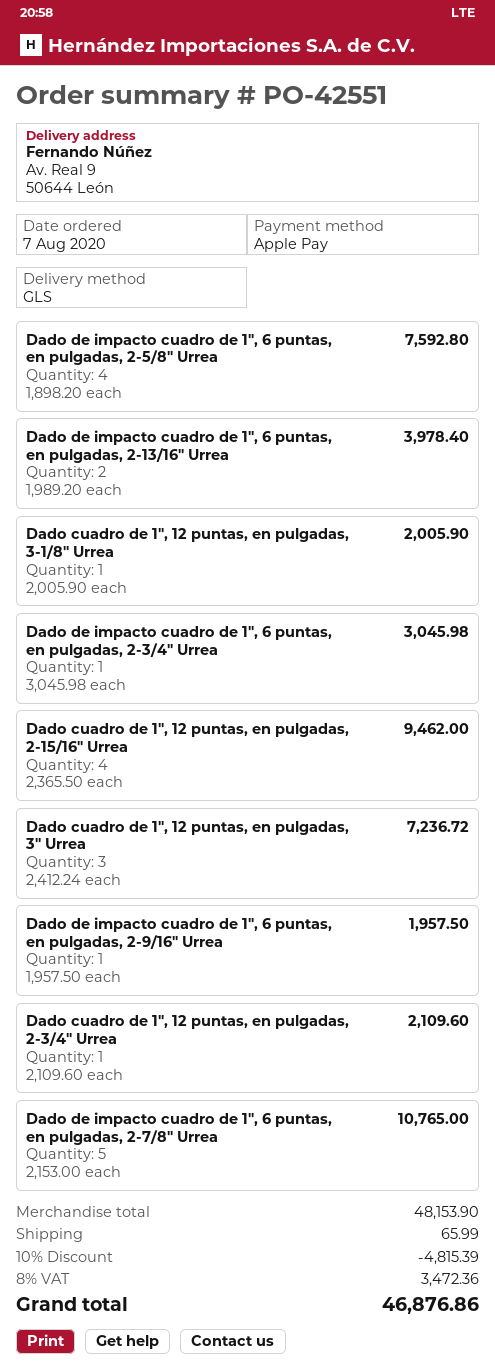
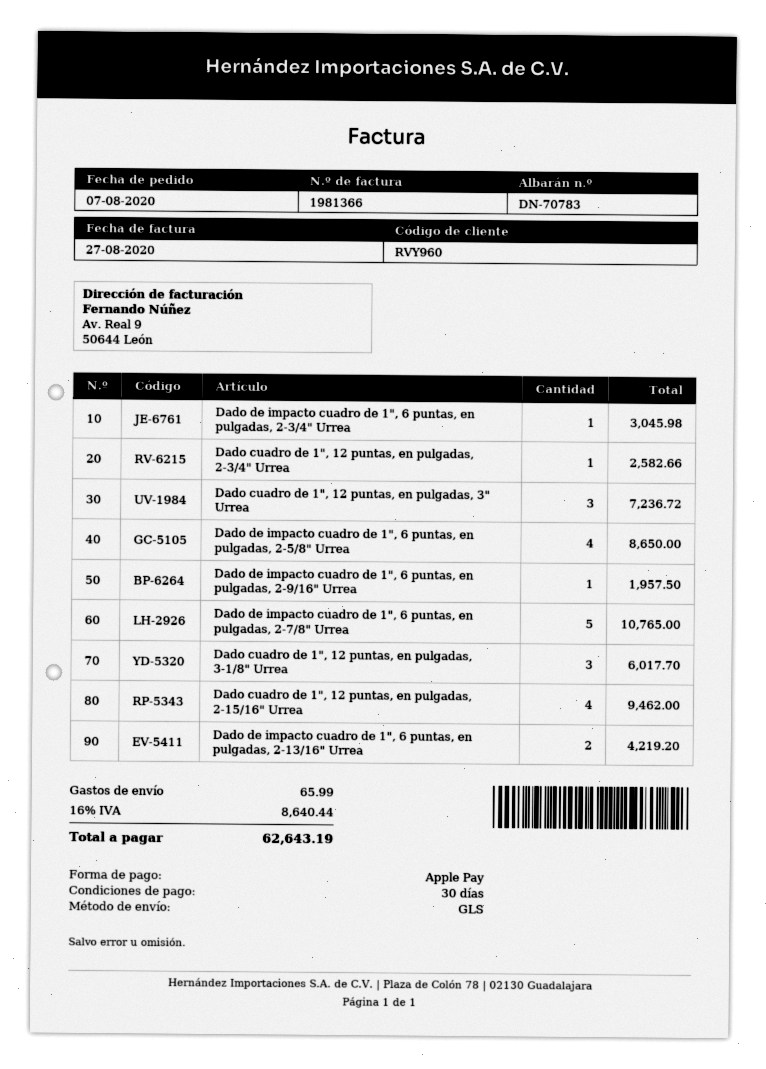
Dado de impacto cuadro de 1", 6 puntas, en pulgadas, 2-5/8" Urrea: 4 for 7592.80 -> 4 for 8650.00
Dado de impacto cuadro de 1", 6 puntas, en pulgadas, 2-13/16" Urrea: 2 for 3978.40 -> 2 for 4219.20
Dado cuadro de 1", 12 puntas, en pulgadas, 3-1/8" Urrea: 1 for 2005.90 -> 3 for 6017.70
Dado cuadro de 1", 12 puntas, en pulgadas, 2-3/4" Urrea: 1 for 2109.60 -> 1 for 2582.66
discount: 10% = 4815.39 -> none
tax: 8% = 3472.36 -> 16% = 8640.44
total: 46876.86 -> 62643.19

